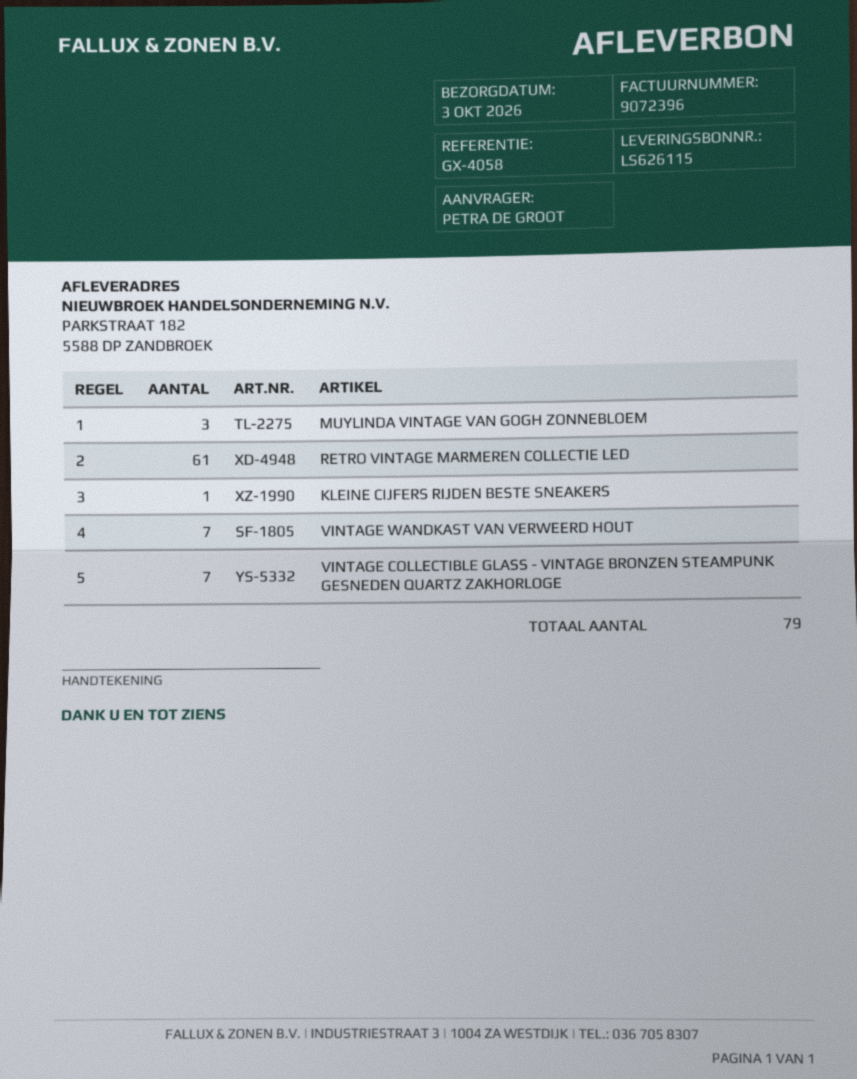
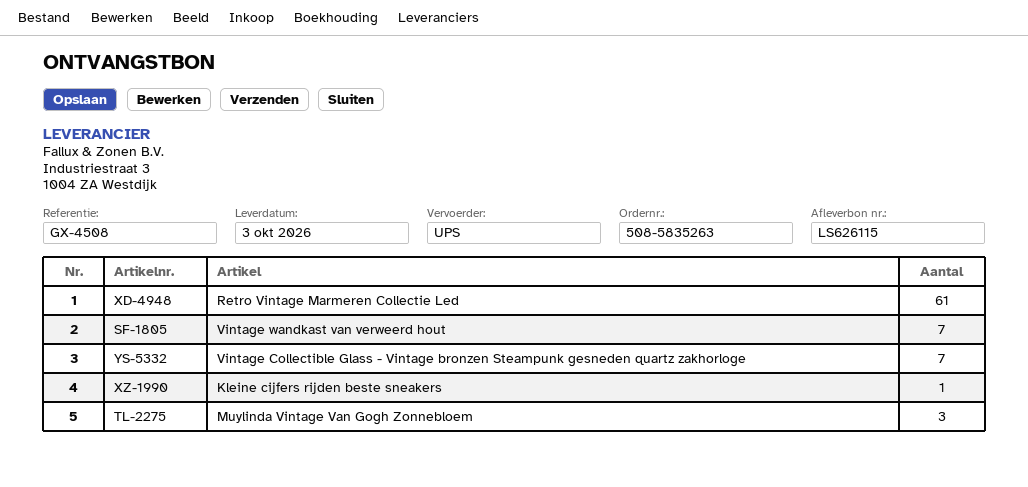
reference: GX-4058 -> GX-4508

